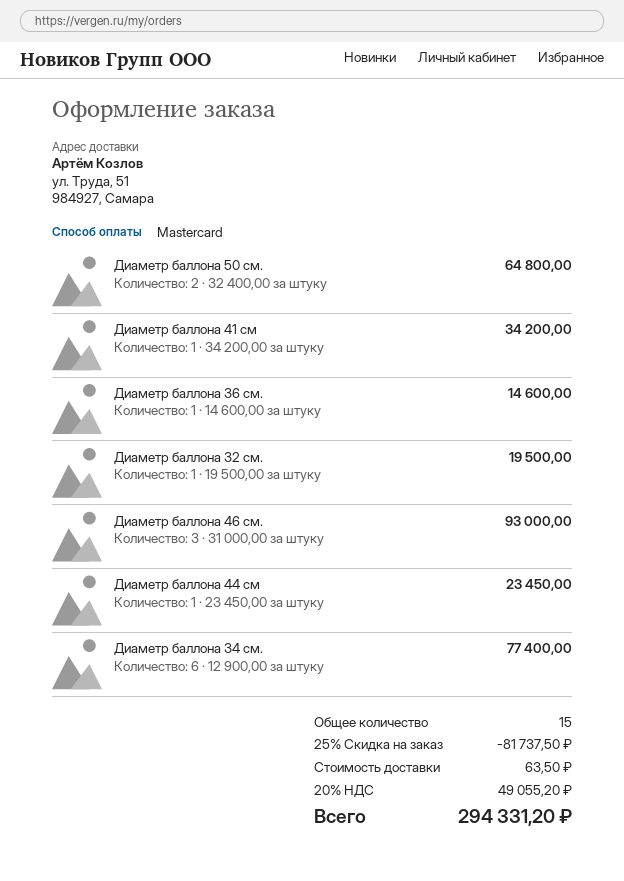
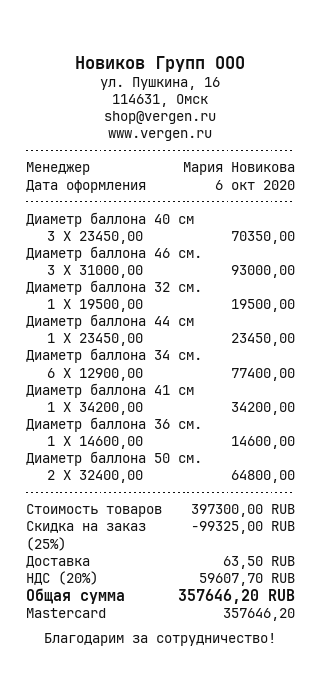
Диаметр баллона 40 см: none -> 3 x 23450.00 = 70350.00
discount: 25% = 81737.50 -> 25% = 99325.00
tax: 20% = 49055.20 -> 20% = 59607.70
total: 294331.20 -> 357646.20

